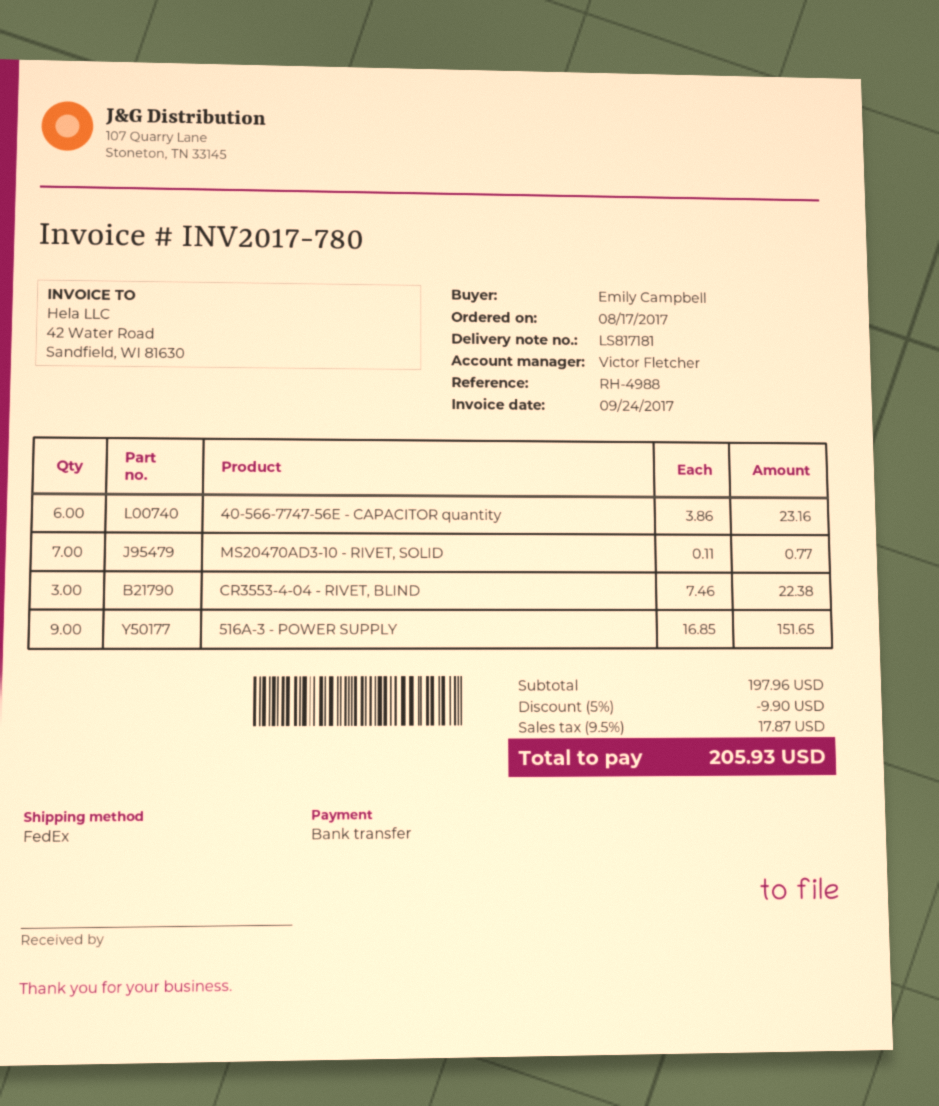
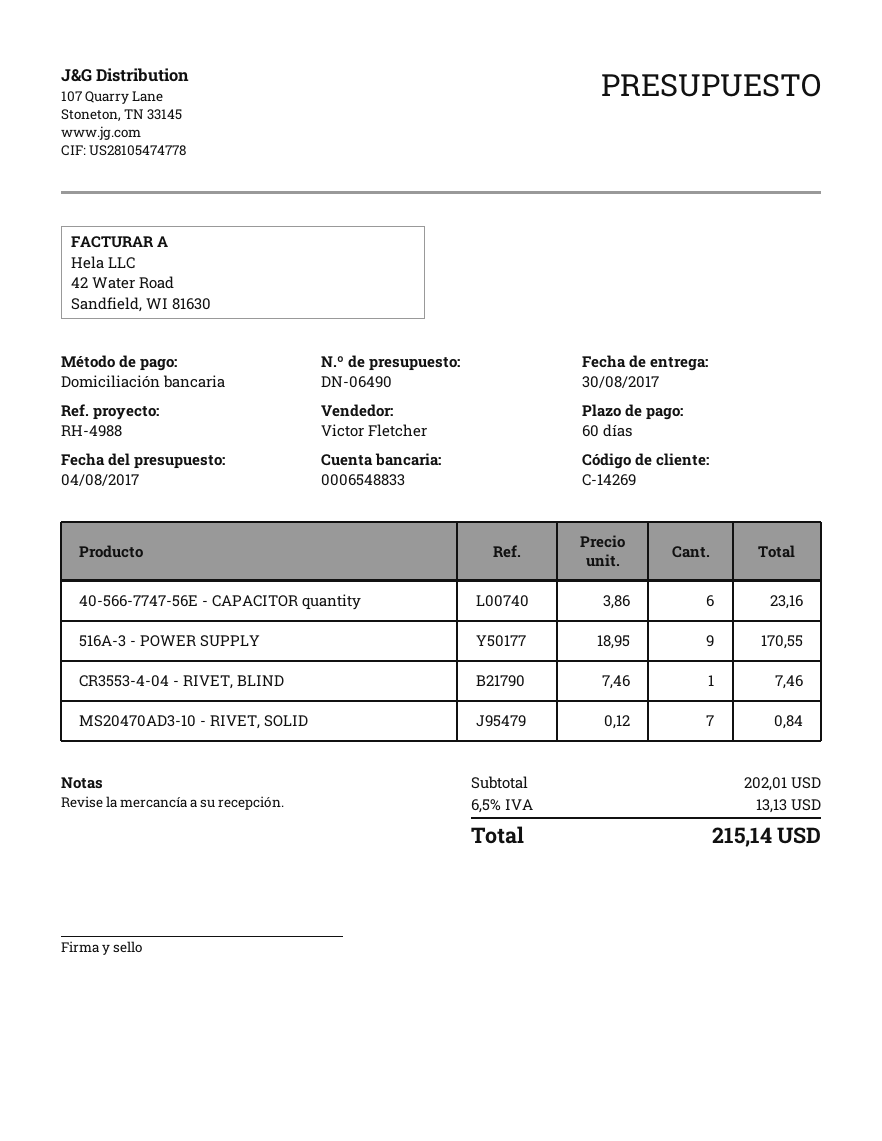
payment method: bank transfer -> direct debit
MS20470AD3-10 - RIVET, SOLID: 7 x 0.11 = 0.77 -> 7 x 0.12 = 0.84
CR3553-4-04 - RIVET, BLIND: 3 x 7.46 = 22.38 -> 1 x 7.46 = 7.46
516A-3 - POWER SUPPLY: 9 x 16.85 = 151.65 -> 9 x 18.95 = 170.55
subtotal: 197.96 -> 202.01
discount: 5% = 9.90 -> none
tax: 9.5% = 17.87 -> 6.5% = 13.13
total: 205.93 -> 215.14

